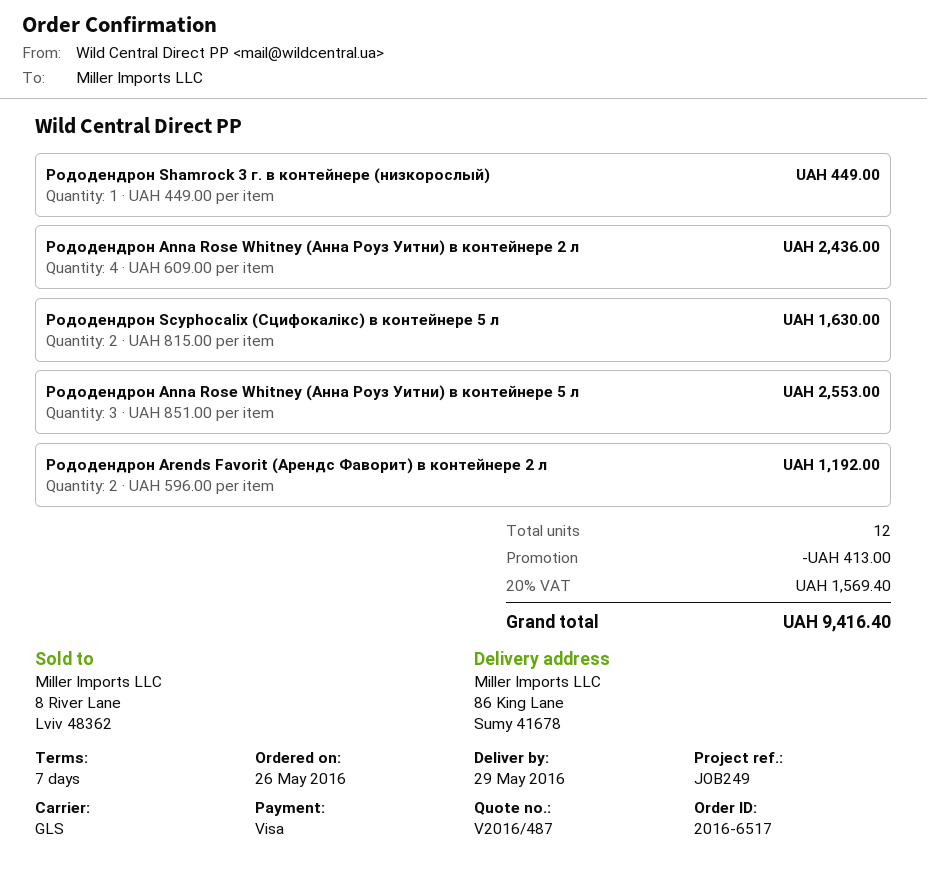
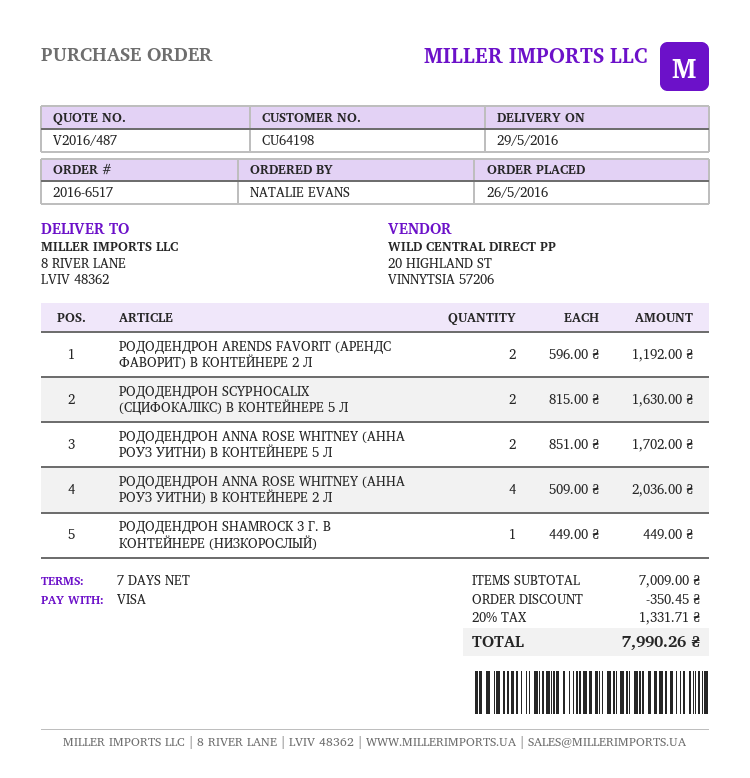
ship to: 86 King Lane, Sumy 41678 -> 8 RIVER LANE, LVIV 48362
Рододендрон Anna Rose Whitney (Анна Роуз Уитни) в контейнере 2 л: 4 x 609.00 = 2436.00 -> 4 x 509.00 = 2036.00
Рододендрон Anna Rose Whitney (Анна Роуз Уитни) в контейнере 5 л: 3 x 851.00 = 2553.00 -> 2 x 851.00 = 1702.00
discount: 413.00 -> 350.45
tax: 20% = 1569.40 -> 20% = 1331.71
total: 9416.40 -> 7990.26

